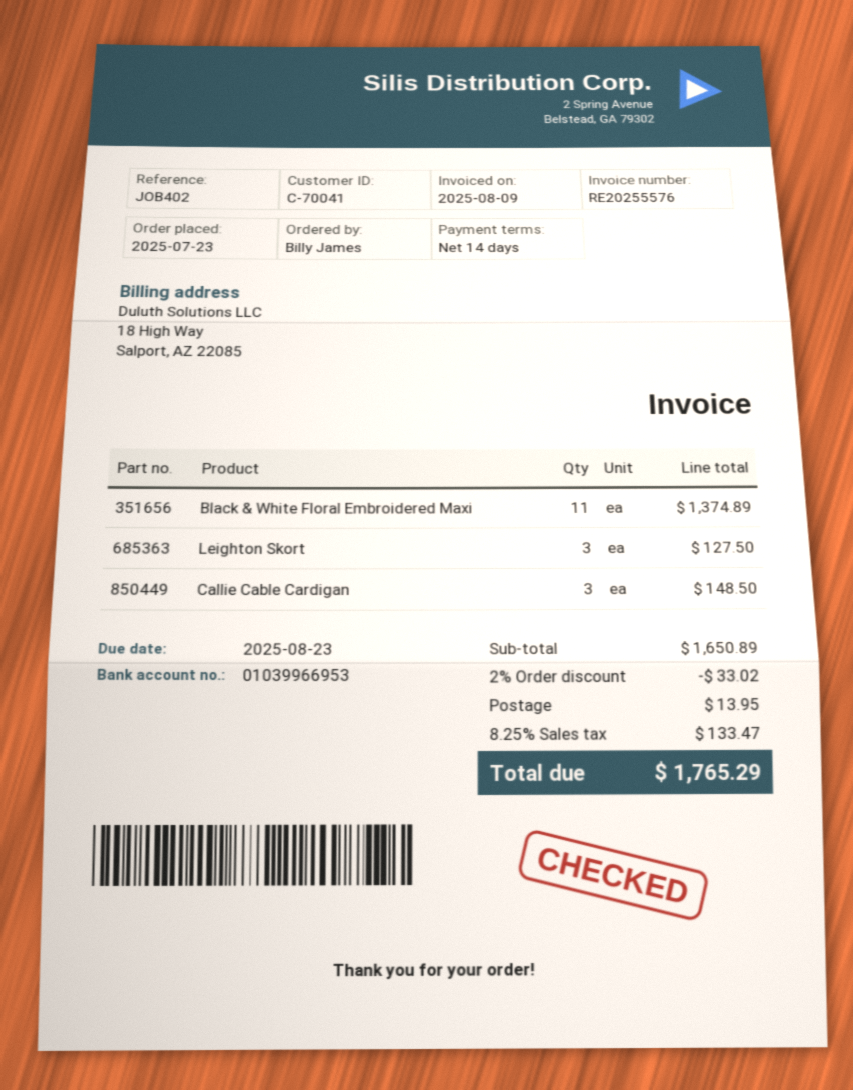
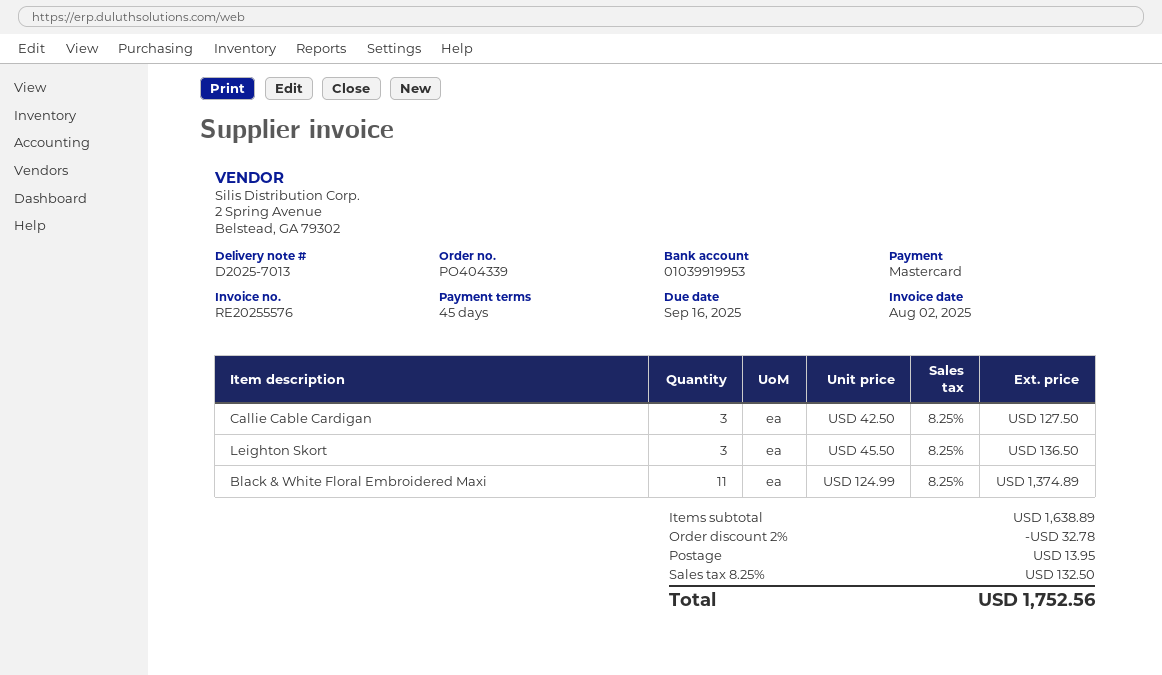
invoice date: 2025-08-09 -> 2025-08-02
payment terms: 14 days -> 45 days
due date: 2025-08-23 -> 2025-09-16
bank account: 01039966953 -> 01039919953
Leighton Skort: 3 for 127.50 -> 3 for 136.50
Callie Cable Cardigan: 3 for 148.50 -> 3 for 127.50
subtotal: 1650.89 -> 1638.89
discount: 2% = 33.02 -> 2% = 32.78
tax: 8.25% = 133.47 -> 8.25% = 132.50
total: 1765.29 -> 1752.56

